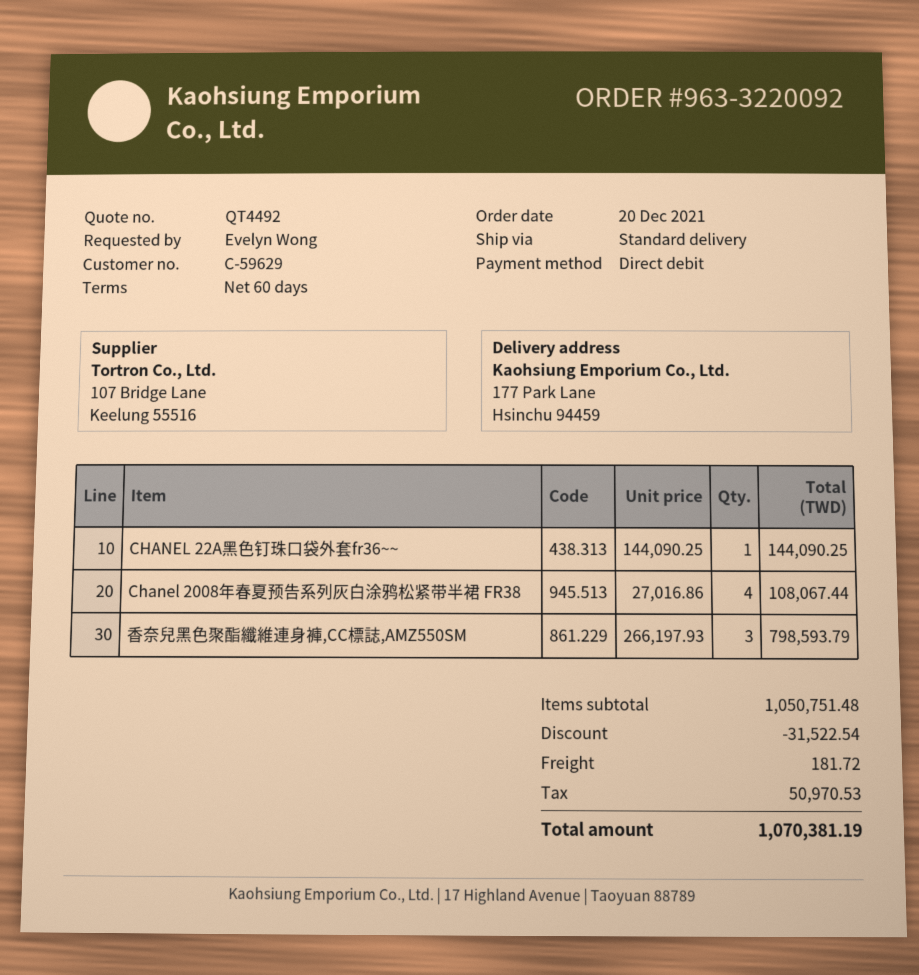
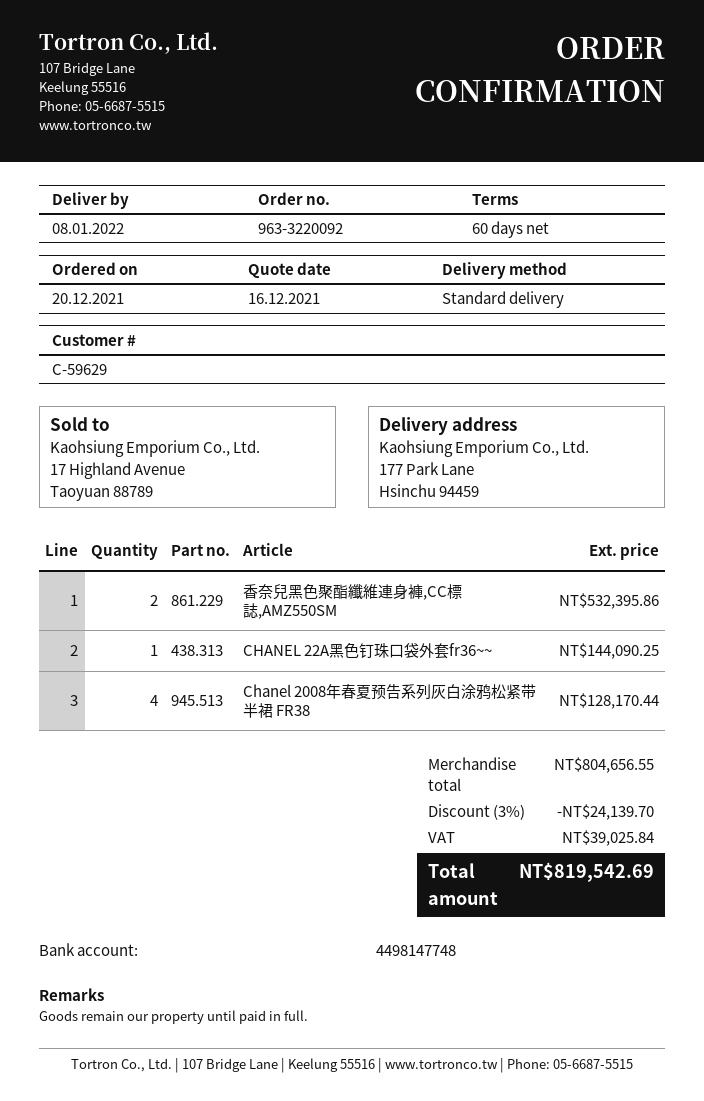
Chanel 2008年春夏预告系列灰白涂鸦松紧带半裙 FR38: 4 for 108067.44 -> 4 for 128170.44
香奈兒黑色聚酯纖維連身褲,CC標誌,AMZ550SM: 3 for 798593.79 -> 2 for 532395.86
subtotal: 1050751.48 -> 804656.55
discount: 31522.54 -> 24139.70
shipping: 181.72 -> none
tax: 50970.53 -> 39025.84
total: 1070381.19 -> 819542.69

